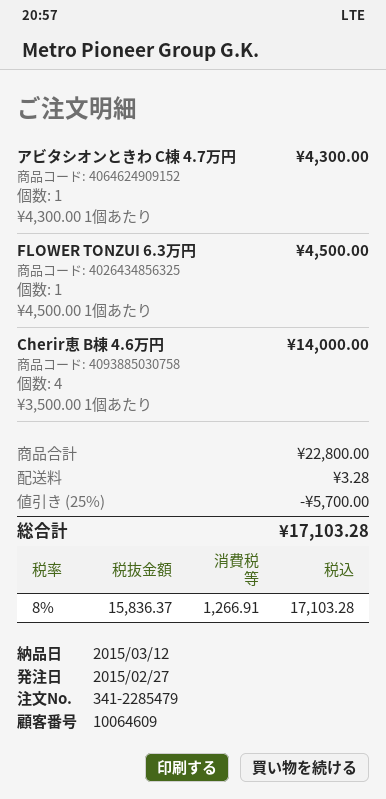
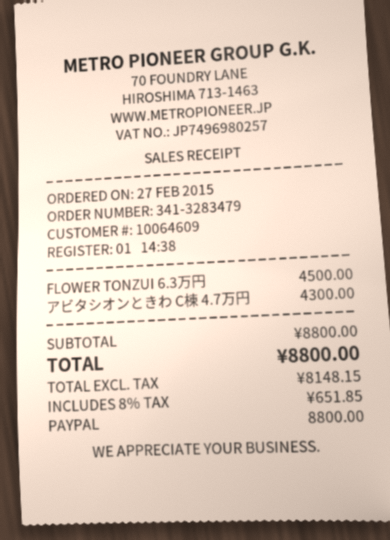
order number: 341-2285479 -> 341-3283479
Cherir恵 B棟 4.6万円: 4 x 3500.00 = 14000.00 -> none
subtotal: 22800.00 -> 8800.00
discount: 25% = 5700.00 -> none
shipping: 3.28 -> none
net: 15836.37 -> 8148.15
tax: 8% = 1266.91 -> 8% = 651.85
total: 17103.28 -> 8800.00

